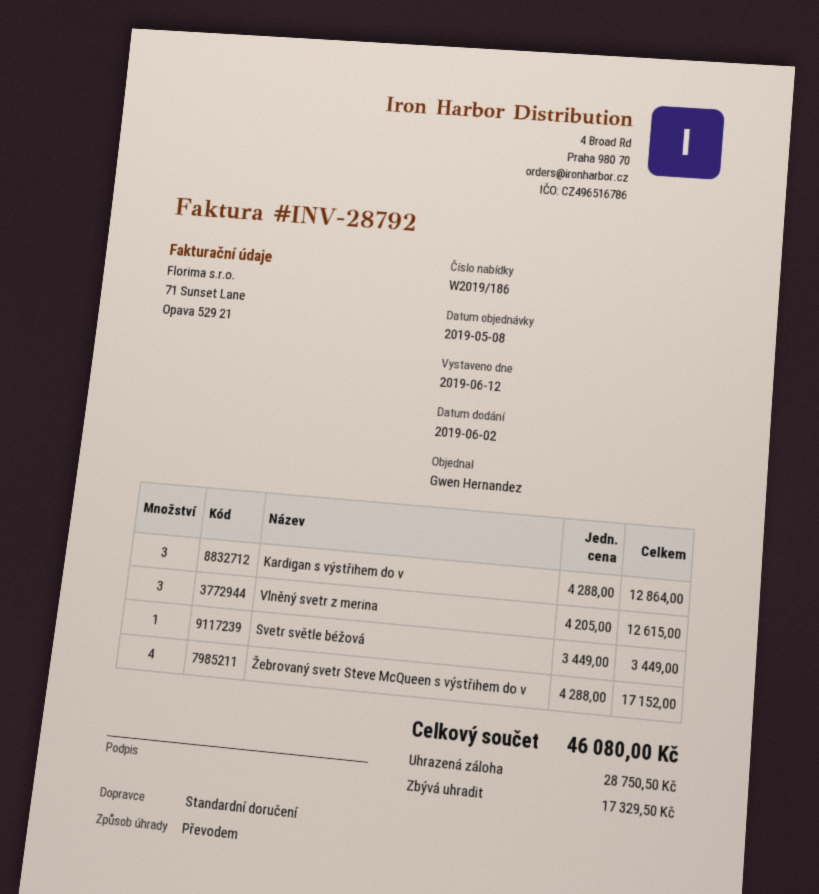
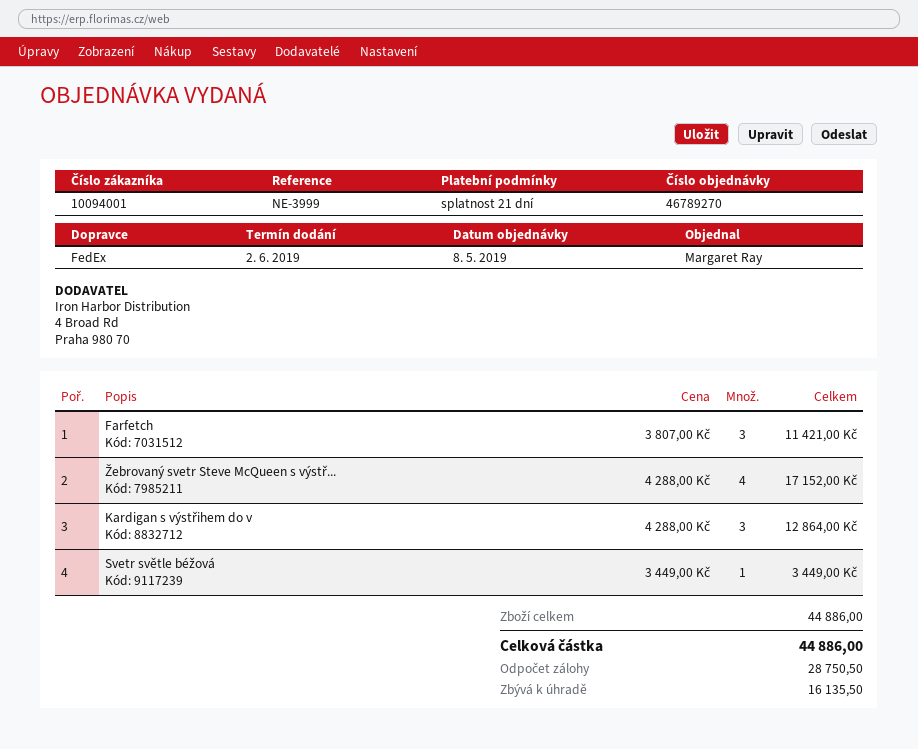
ordered by: Gwen Hernandez -> Margaret Ray
shipping method: standard -> FedEx
Vlněný svetr z merina: 3 x 4205.00 = 12615.00 -> none
Farfetch: none -> 3 x 3807.00 = 11421.00
total: 46080.00 -> 44886.00
balance: 17329.50 -> 16135.50

